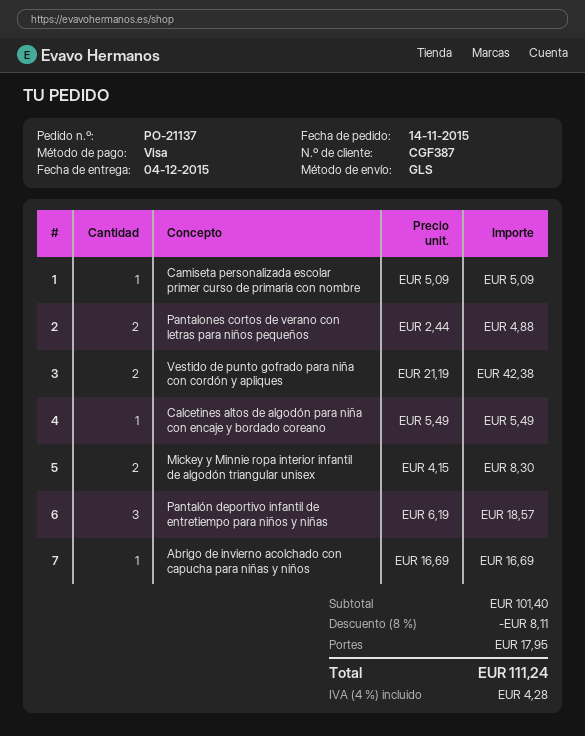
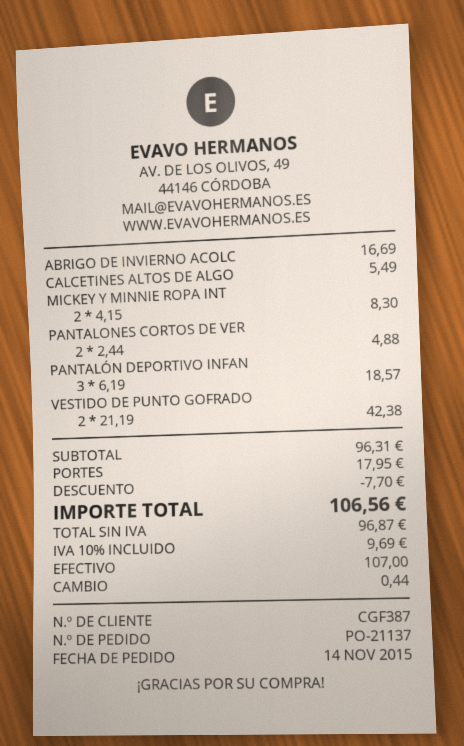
payment method: Visa -> cash
Camiseta personalizada escolar primer curso de primaria con nombre: 1 x 5.09 = 5.09 -> none
subtotal: 101.40 -> 96.31
discount: 8.11 -> 7.70
tax: 4% = 4.28 -> 10% = 9.69
total: 111.24 -> 106.56

